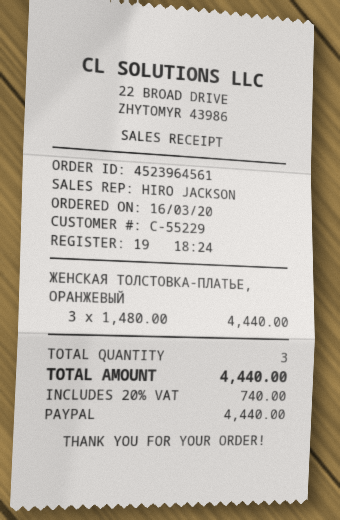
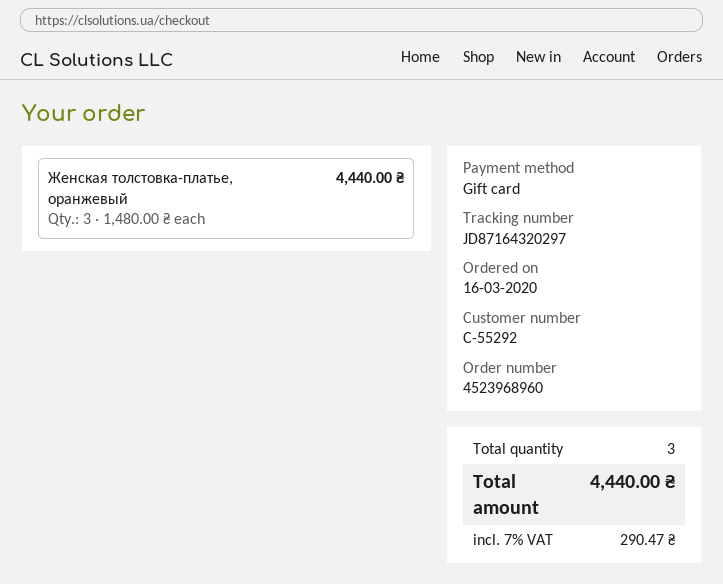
order number: 4523964561 -> 4523968960
customer number: C-55229 -> C-55292
payment method: PayPal -> gift card
tax: 20% = 740.00 -> 7% = 290.47

